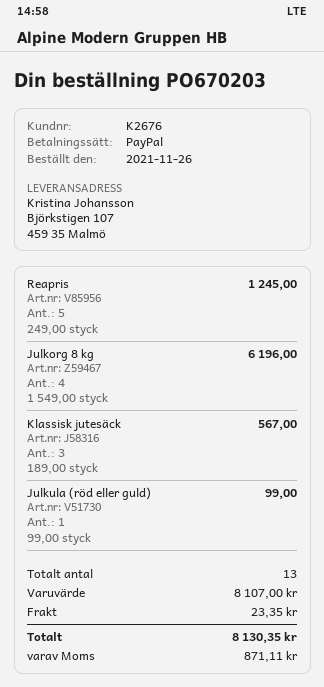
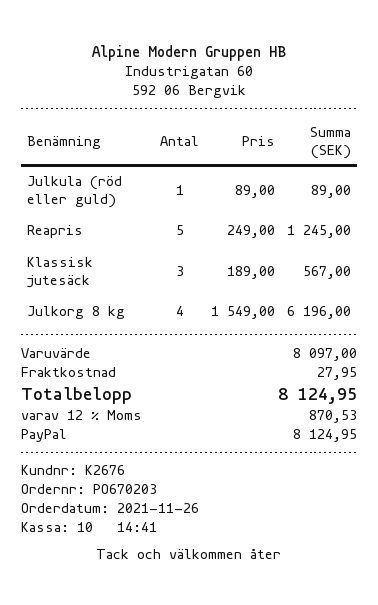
Julkula (röd eller guld): 1 x 99.00 = 99.00 -> 1 x 89.00 = 89.00
subtotal: 8107.00 -> 8097.00
shipping: 23.35 -> 27.95
tax: 871.11 -> 870.53
total: 8130.35 -> 8124.95

